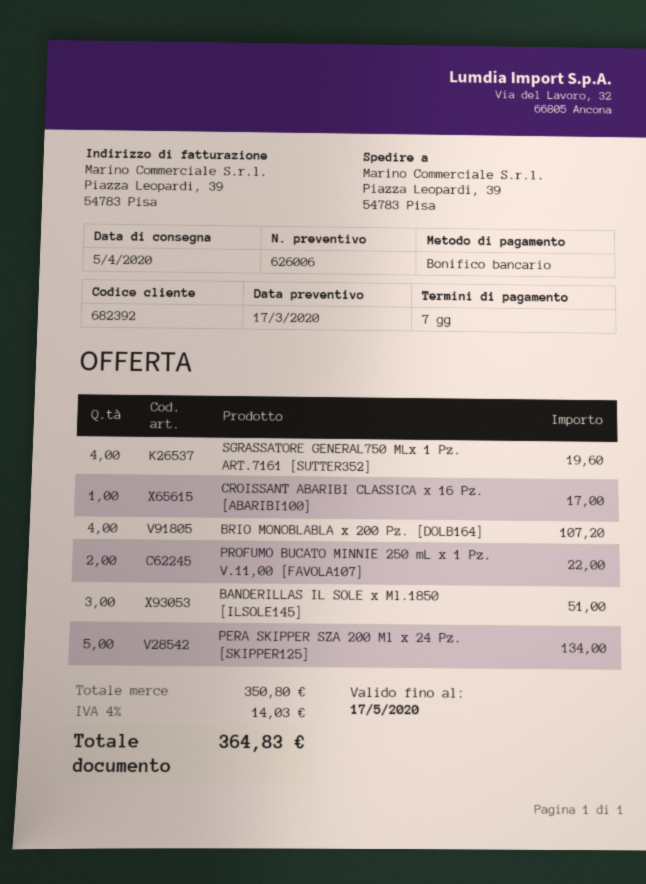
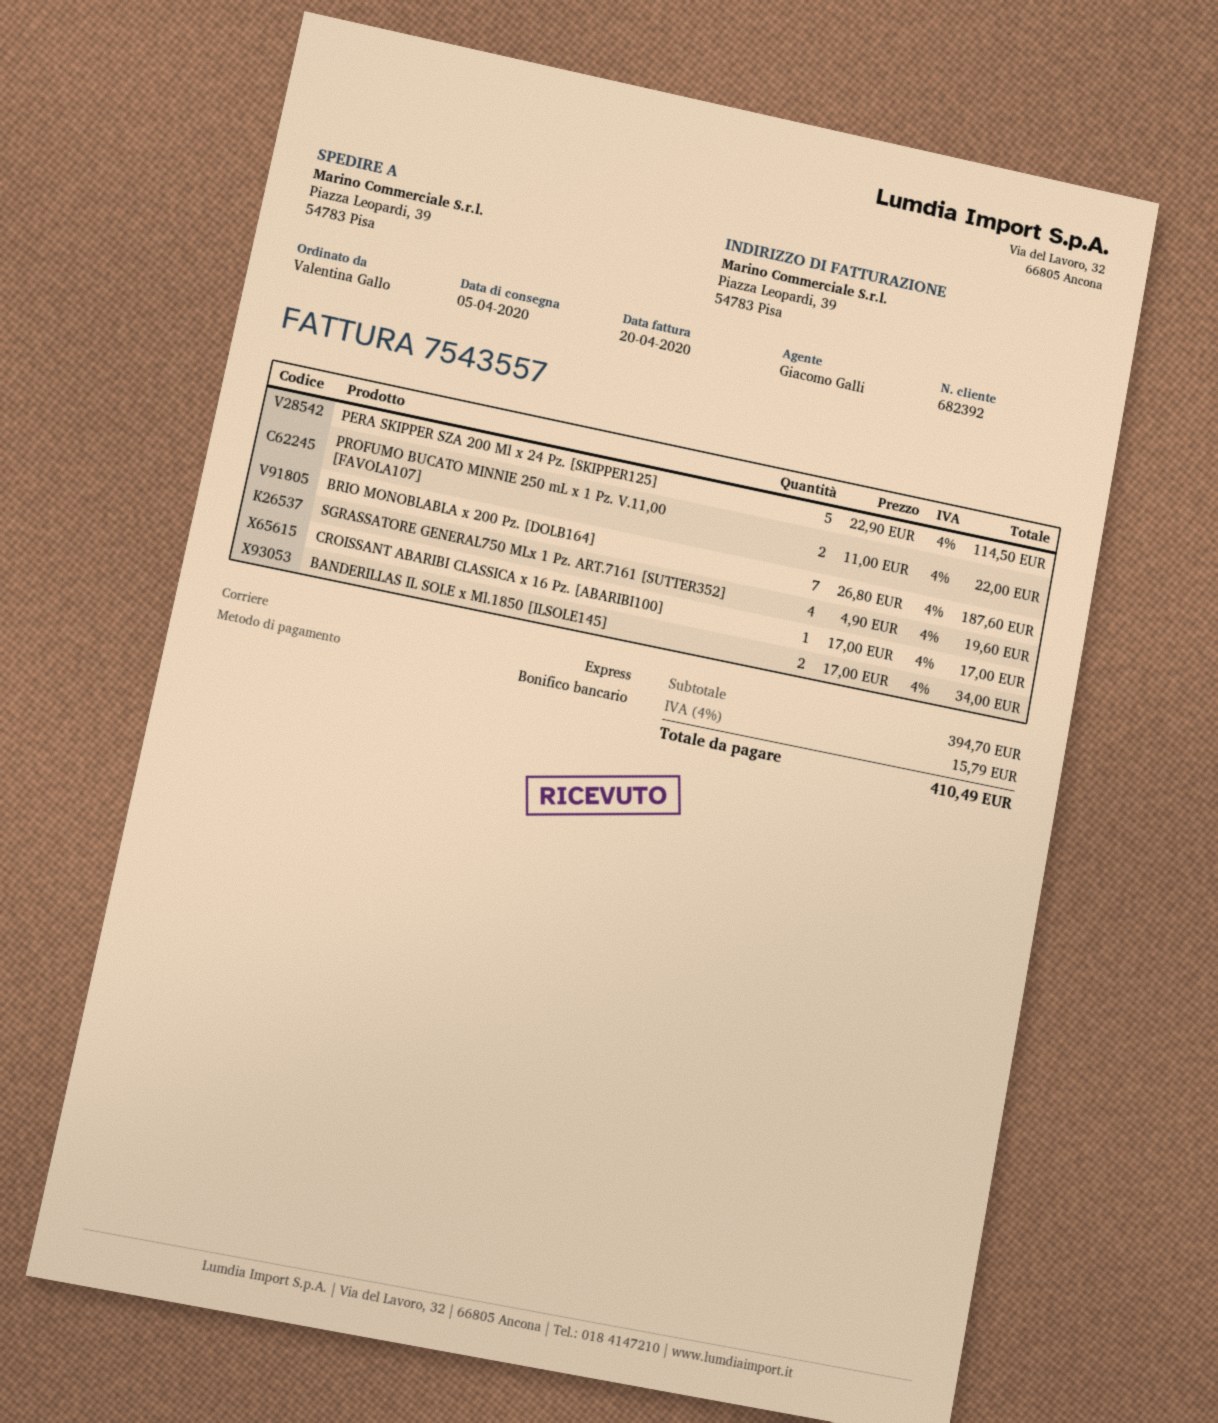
BRIO MONOBLABLA x 200 Pz. [DOLB164]: 4 for 107.20 -> 7 for 187.60
BANDERILLAS IL SOLE x Ml.1850 [ILSOLE145]: 3 for 51.00 -> 2 for 34.00
PERA SKIPPER SZA 200 Ml x 24 Pz. [SKIPPER125]: 5 for 134.00 -> 5 for 114.50
subtotal: 350.80 -> 394.70
tax: 4% = 14.03 -> 4% = 15.79
total: 364.83 -> 410.49

